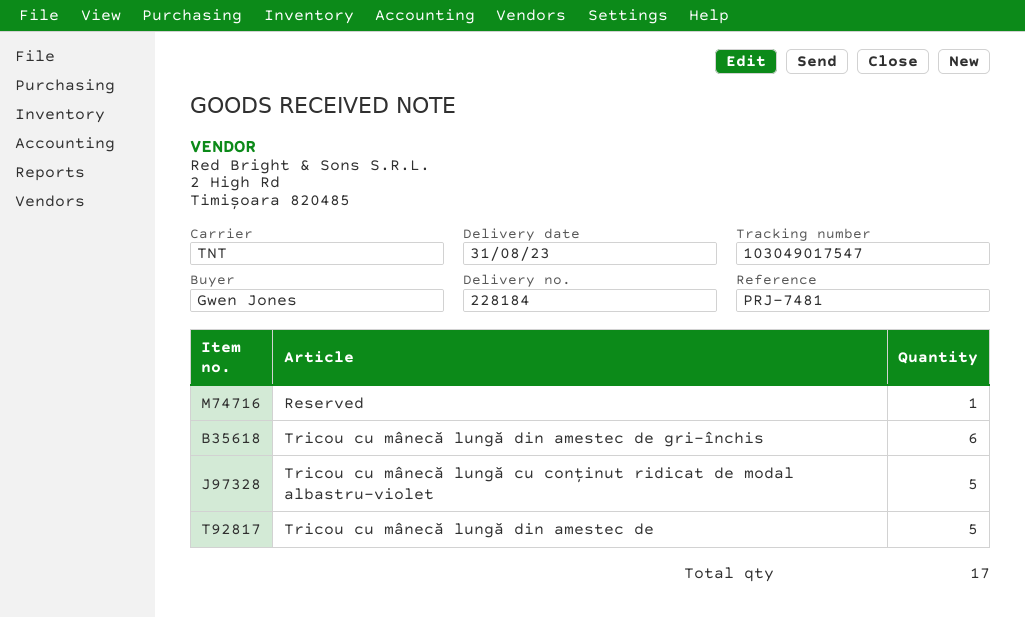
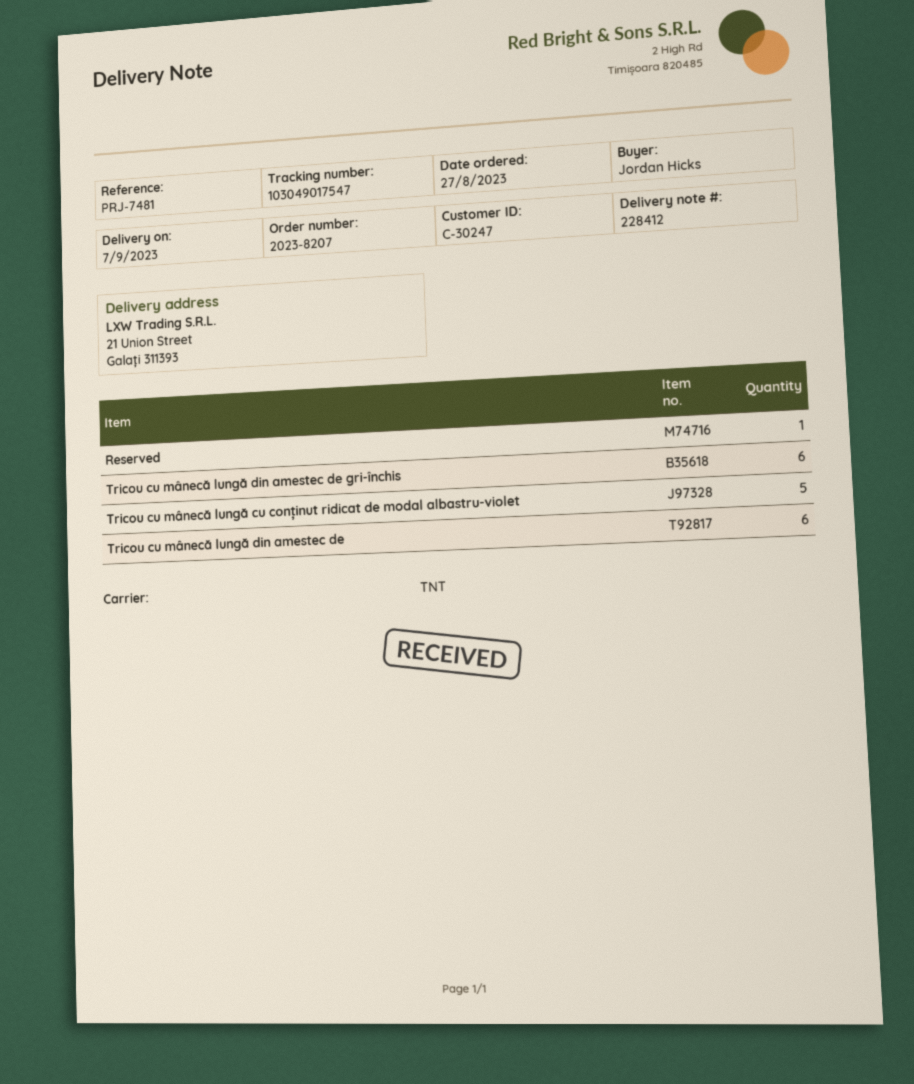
delivery note number: 228184 -> 228412
delivery date: 2023-08-31 -> 2023-09-07
ordered by: Gwen Jones -> Jordan Hicks
Tricou cu mânecă lungă din amestec de: 5 -> 6

